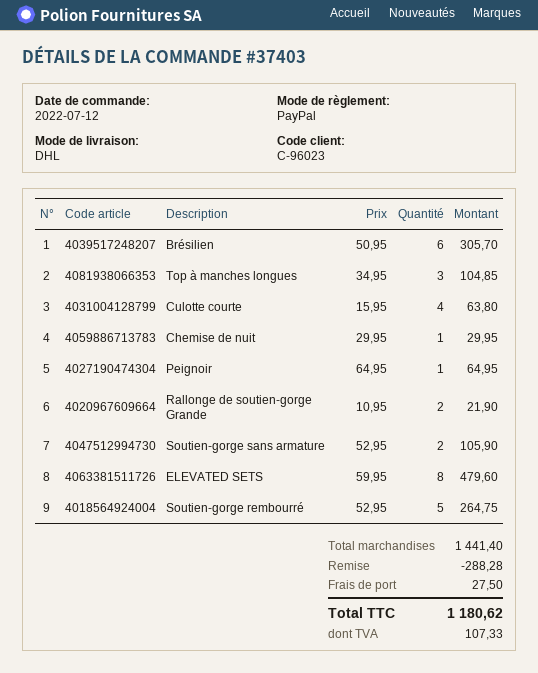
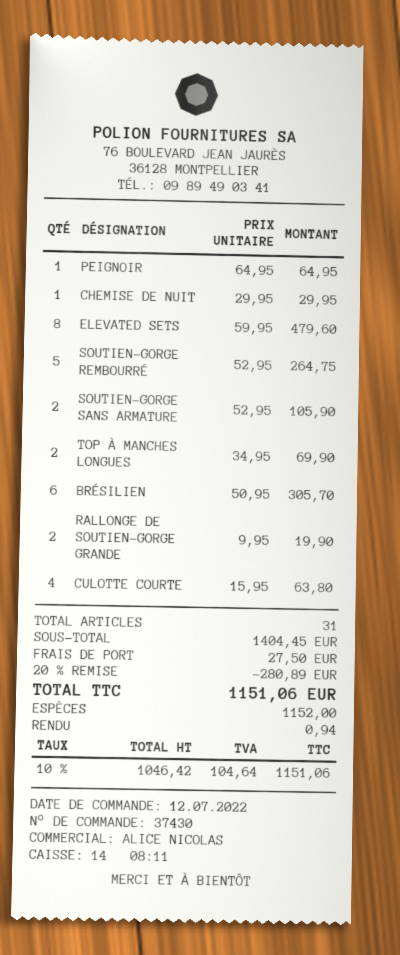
order number: 37403 -> 37430
payment method: PayPal -> cash
Top à manches longues: 3 x 34.95 = 104.85 -> 2 x 34.95 = 69.90
Rallonge de soutien-gorge Grande: 2 x 10.95 = 21.90 -> 2 x 9.95 = 19.90
subtotal: 1441.40 -> 1404.45
discount: 288.28 -> 280.89
tax: 107.33 -> 104.64
total: 1180.62 -> 1151.06

